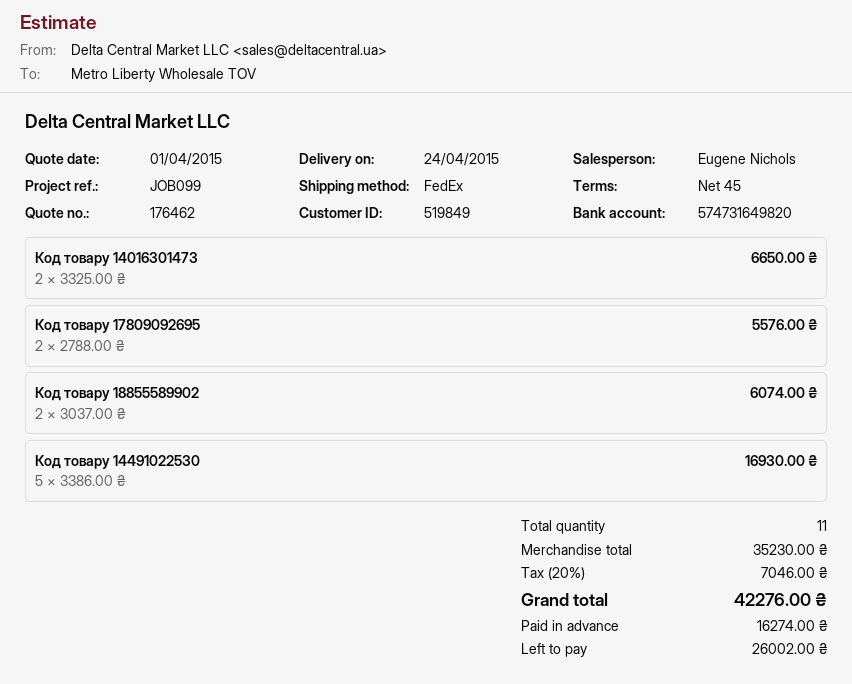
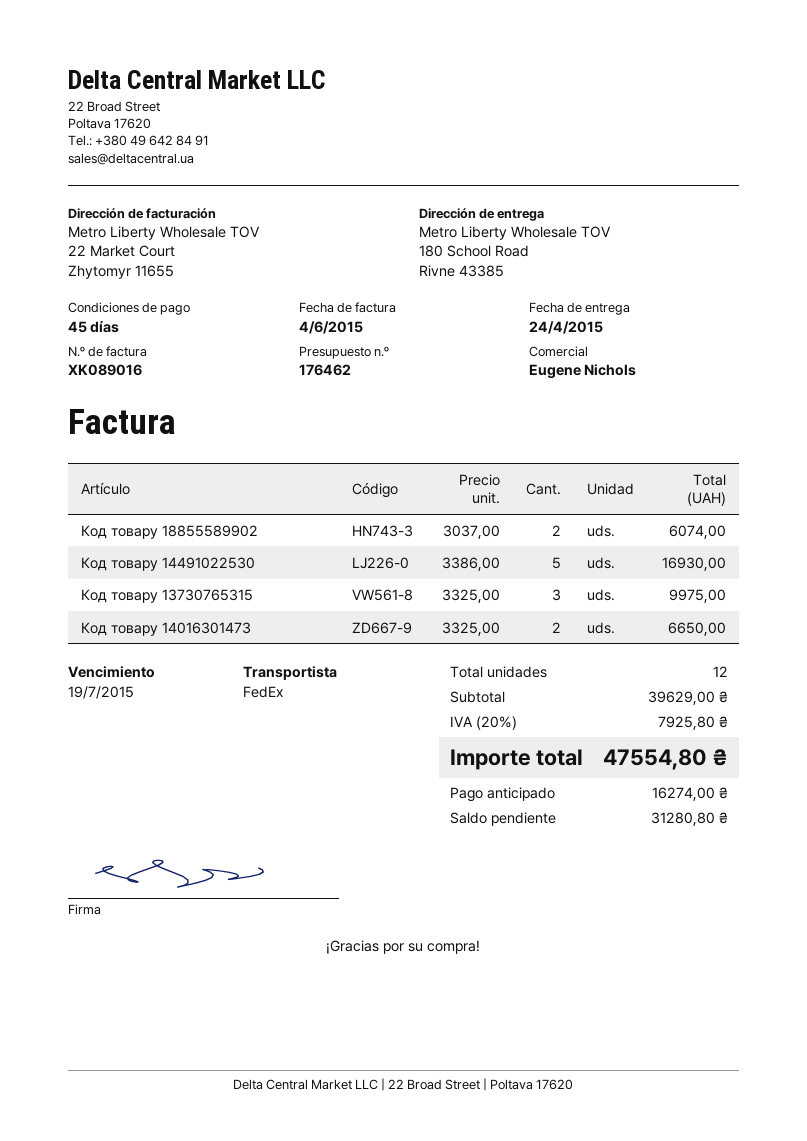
Код товару 17809092695: 2 x 2788.00 = 5576.00 -> none
Код товару 13730765315: none -> 3 x 3325.00 = 9975.00
total quantity: 11 -> 12
subtotal: 35230.00 -> 39629.00
tax: 20% = 7046.00 -> 20% = 7925.80
total: 42276.00 -> 47554.80
balance: 26002.00 -> 31280.80

